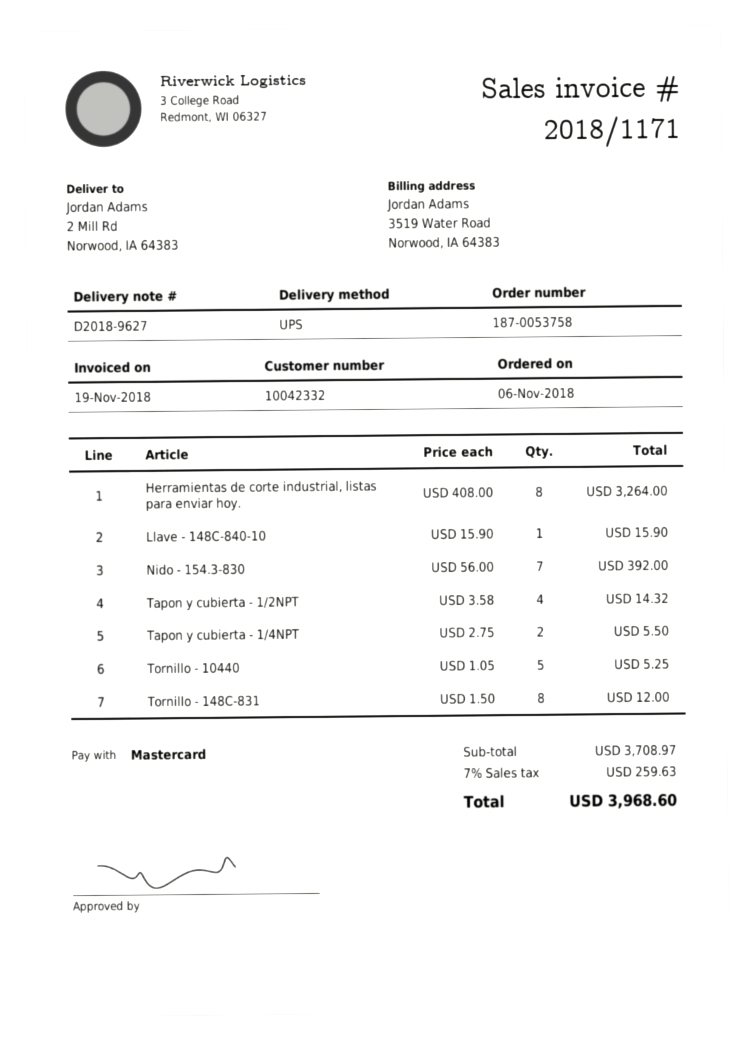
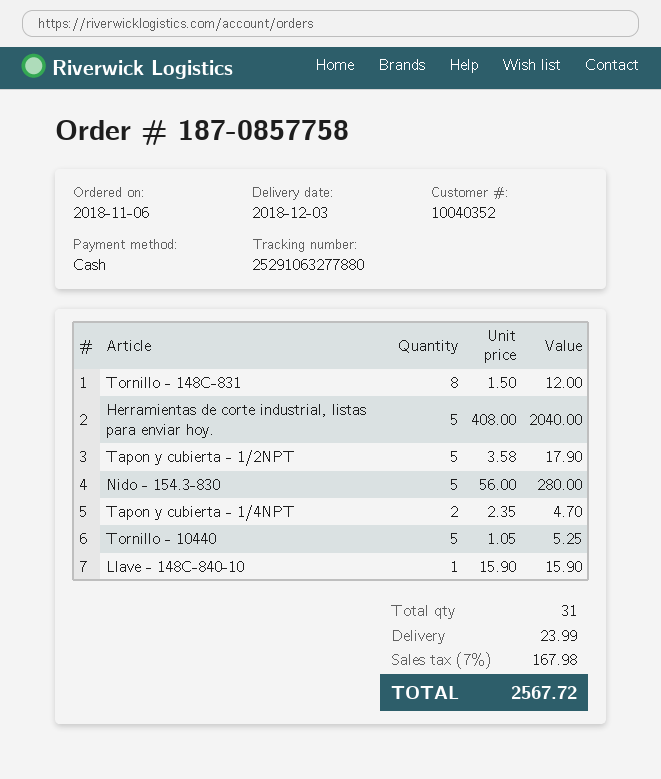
order number: 187-0053758 -> 187-0857758
customer number: 10042332 -> 10040352
payment method: Mastercard -> cash
Herramientas de corte industrial, listas para enviar hoy.: 8 x 408.00 = 3264.00 -> 5 x 408.00 = 2040.00
Nido - 154.3-830: 7 x 56.00 = 392.00 -> 5 x 56.00 = 280.00
Tapon y cubierta - 1/2NPT: 4 x 3.58 = 14.32 -> 5 x 3.58 = 17.90
Tapon y cubierta - 1/4NPT: 2 x 2.75 = 5.50 -> 2 x 2.35 = 4.70
shipping: none -> 23.99
tax: 7% = 259.63 -> 7% = 167.98
total: 3968.60 -> 2567.72

